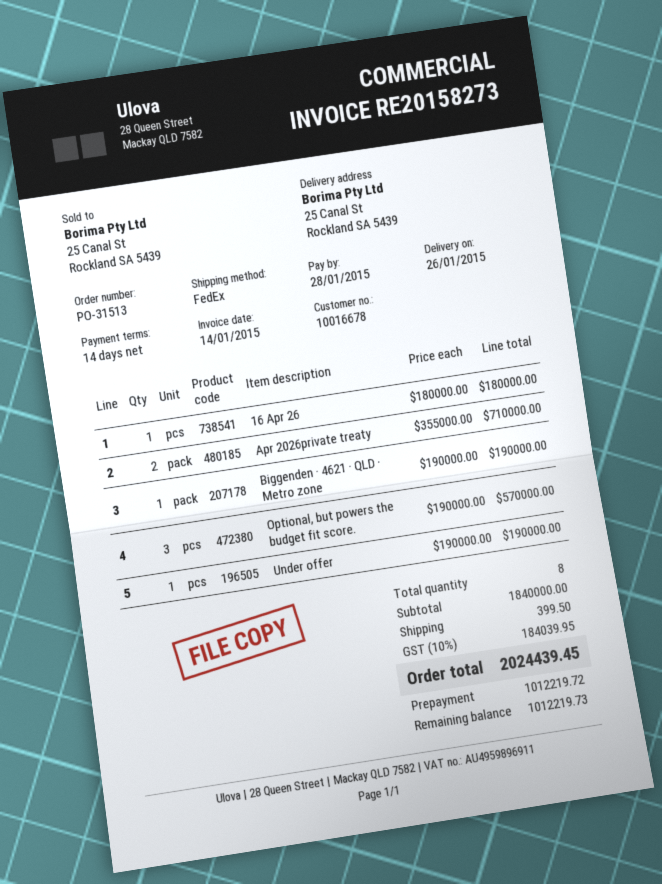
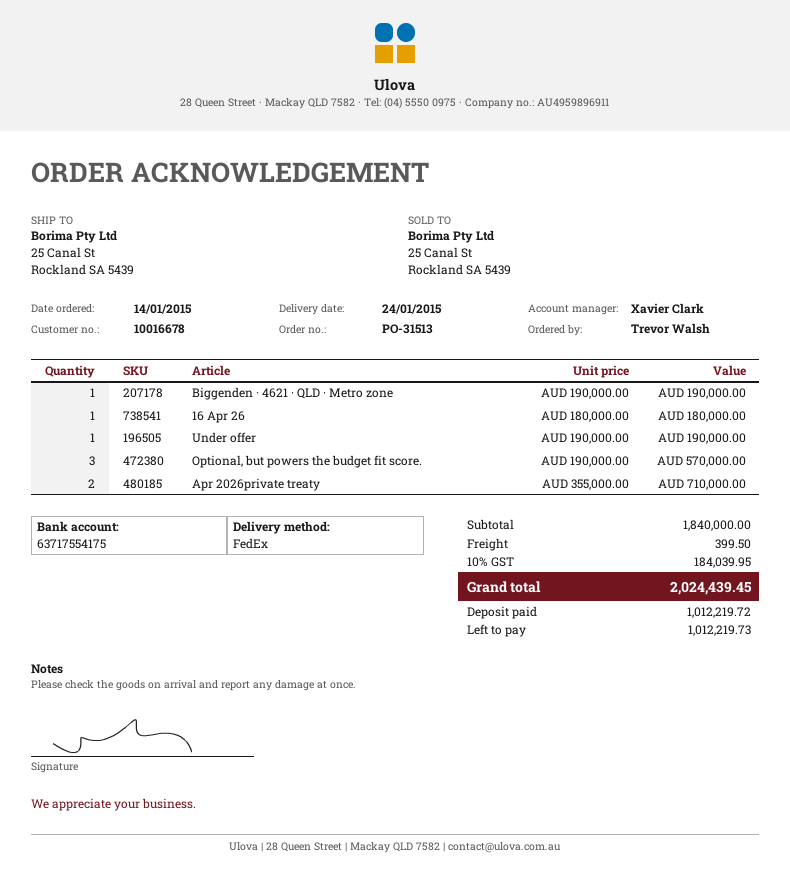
delivery date: 2015-01-26 -> 2015-01-24

